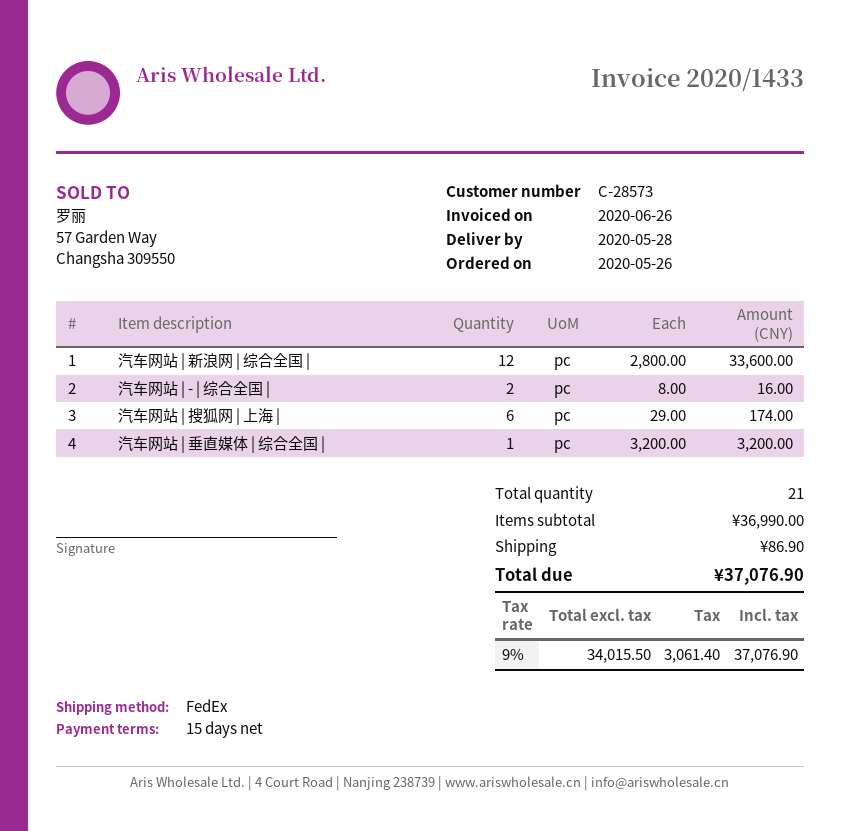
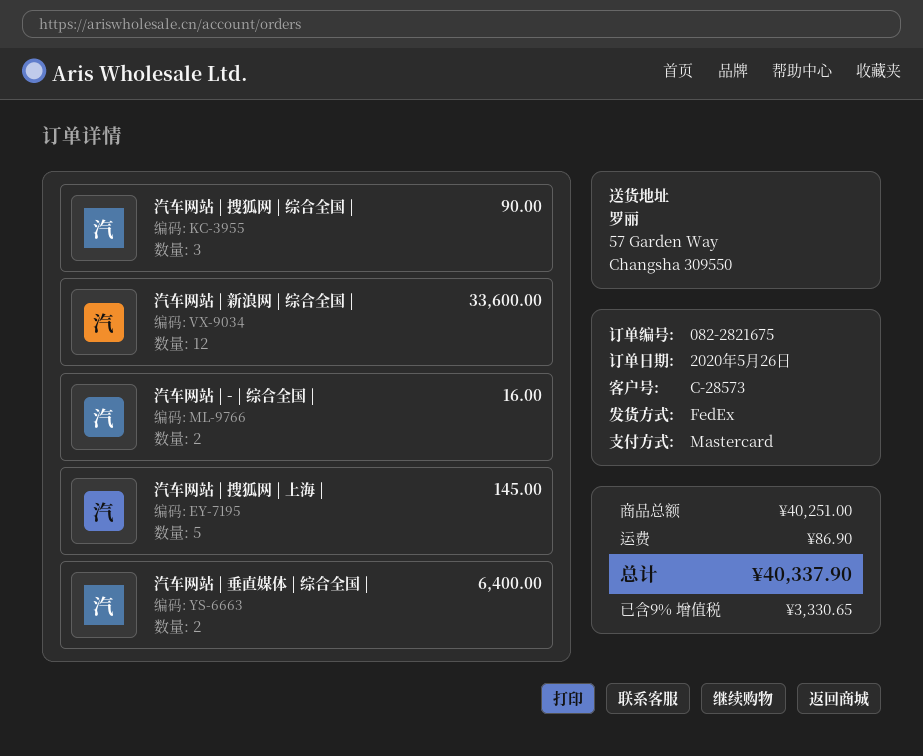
汽车网站 | 搜狐网 | 上海 |: 6 for 174.00 -> 5 for 145.00
汽车网站 | 垂直媒体 | 综合全国 |: 1 for 3200.00 -> 2 for 6400.00
汽车网站 | 搜狐网 | 综合全国 |: none -> 3 for 90.00
subtotal: 36990.00 -> 40251.00
tax: 9% = 3061.40 -> 9% = 3330.65
total: 37076.90 -> 40337.90

